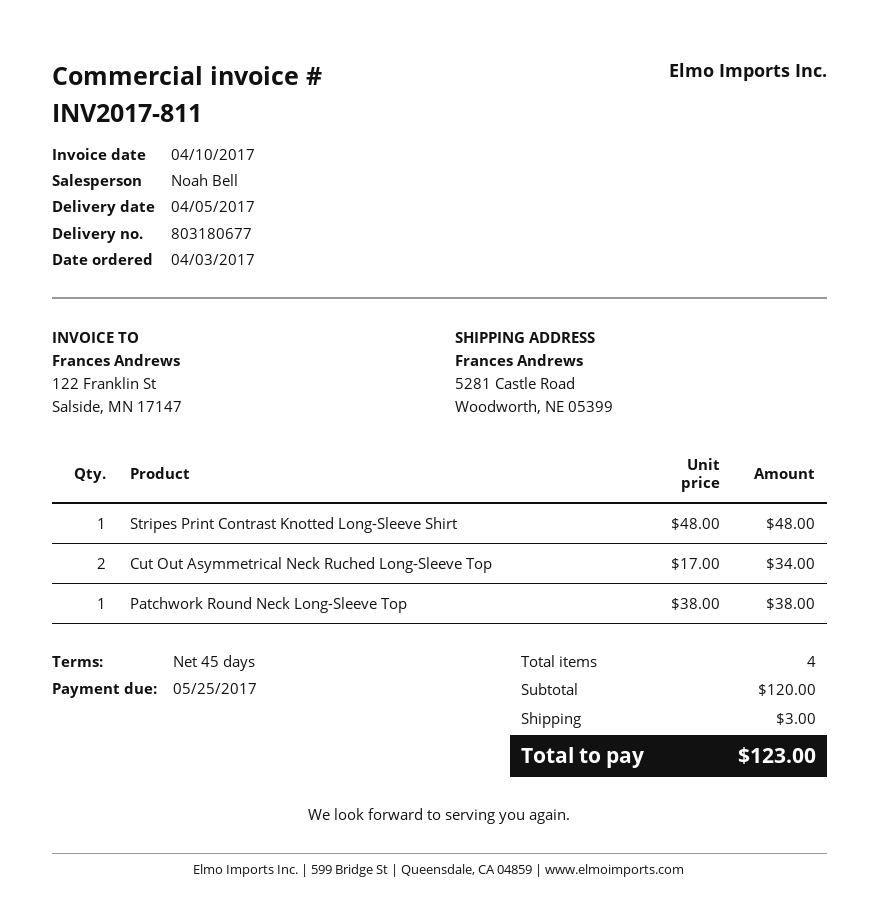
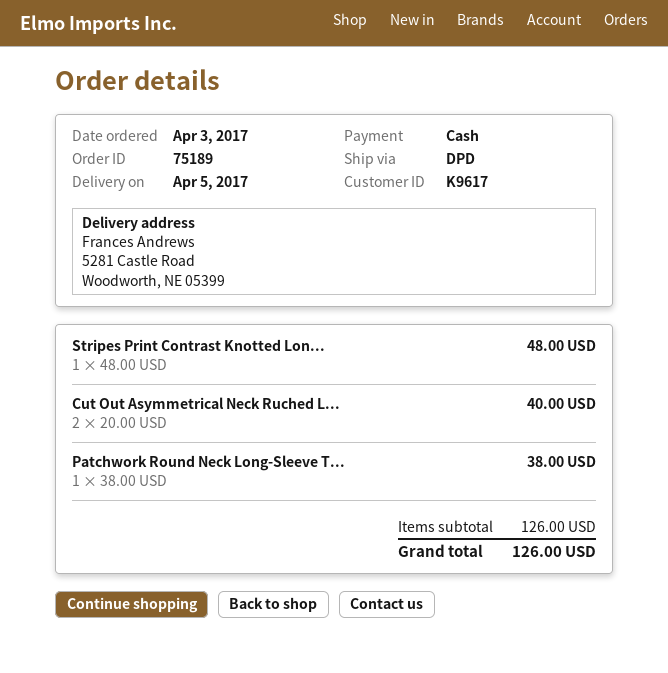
Cut Out Asymmetrical Neck Ruched Long-Sleeve Top: 2 x 17.00 = 34.00 -> 2 x 20.00 = 40.00
subtotal: 120.00 -> 126.00
shipping: 3.00 -> none
total: 123.00 -> 126.00

